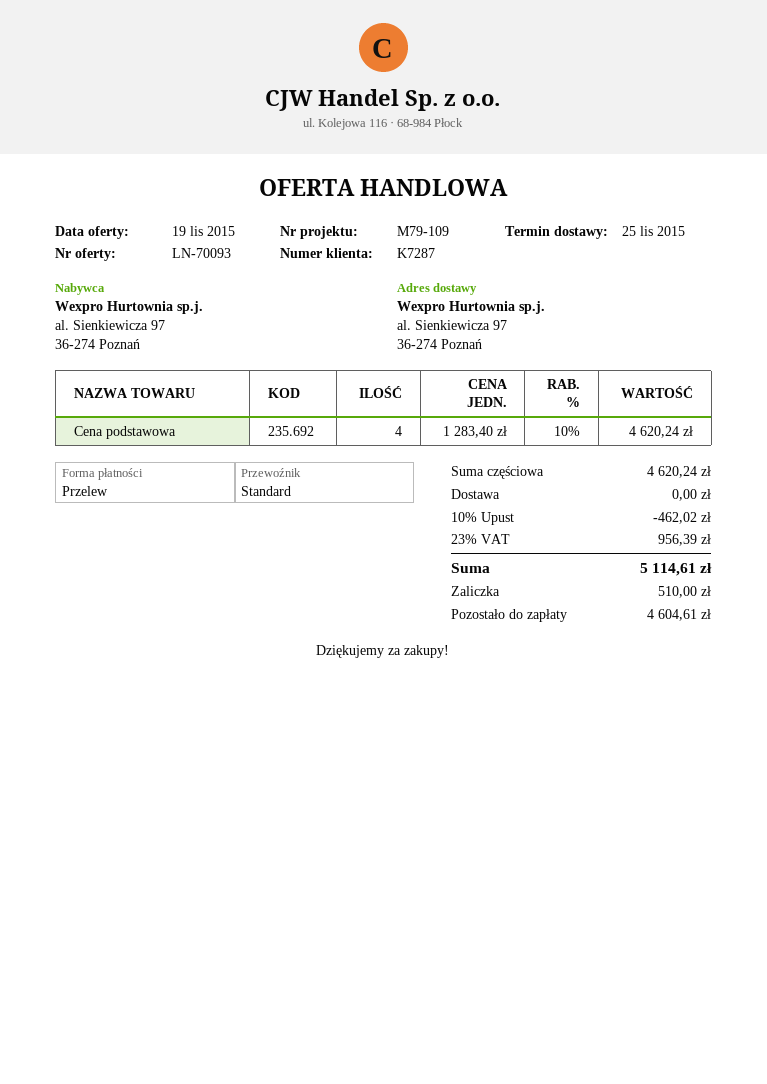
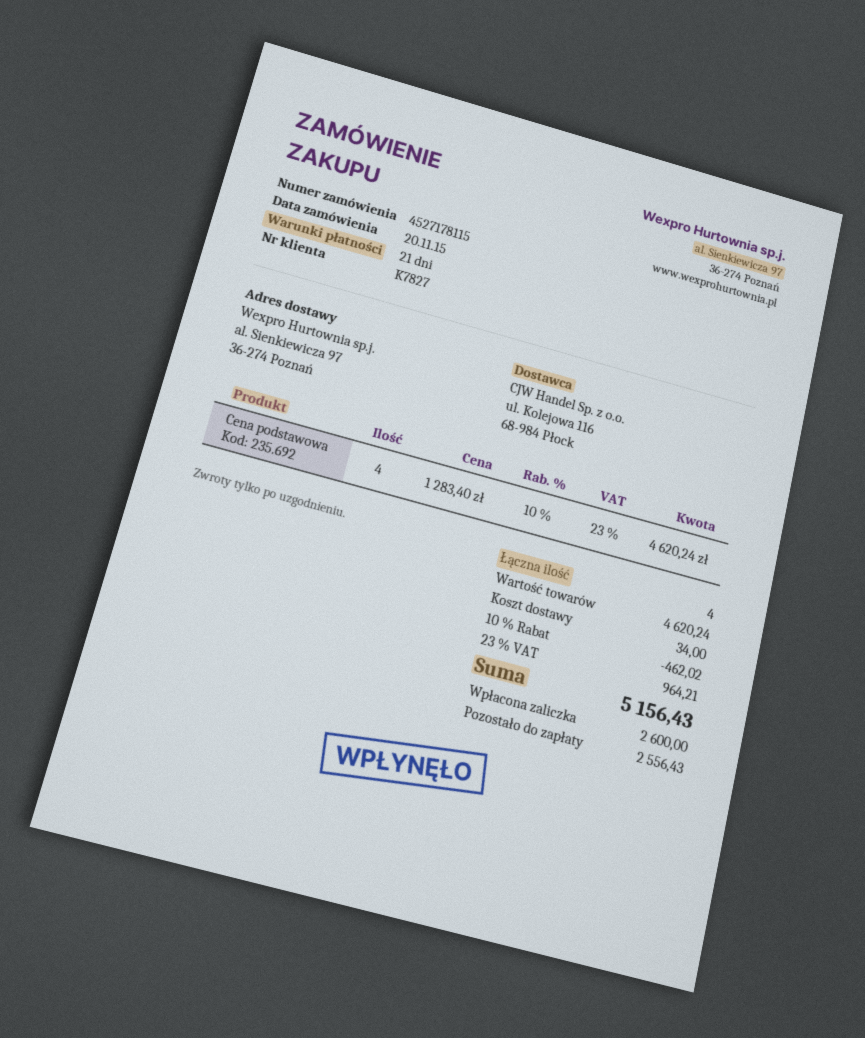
customer number: K7287 -> K7827
shipping: 0.00 -> 34.00
tax: 23% = 956.39 -> 23% = 964.21
total: 5114.61 -> 5156.43
deposit: 510.00 -> 2600.00
balance: 4604.61 -> 2556.43

